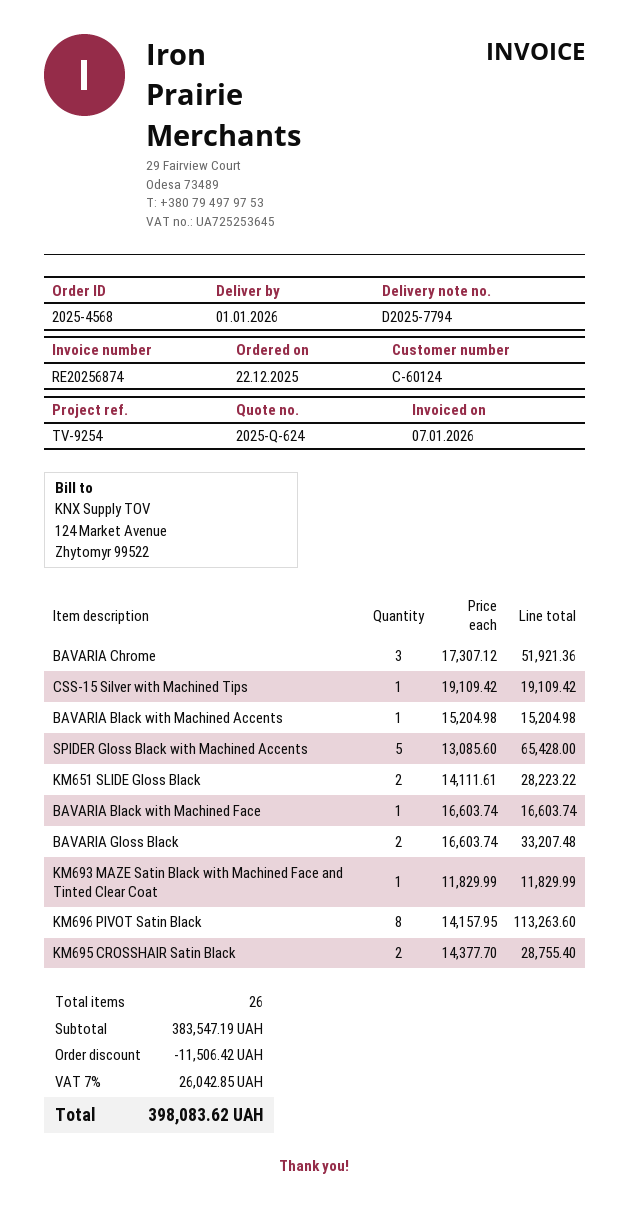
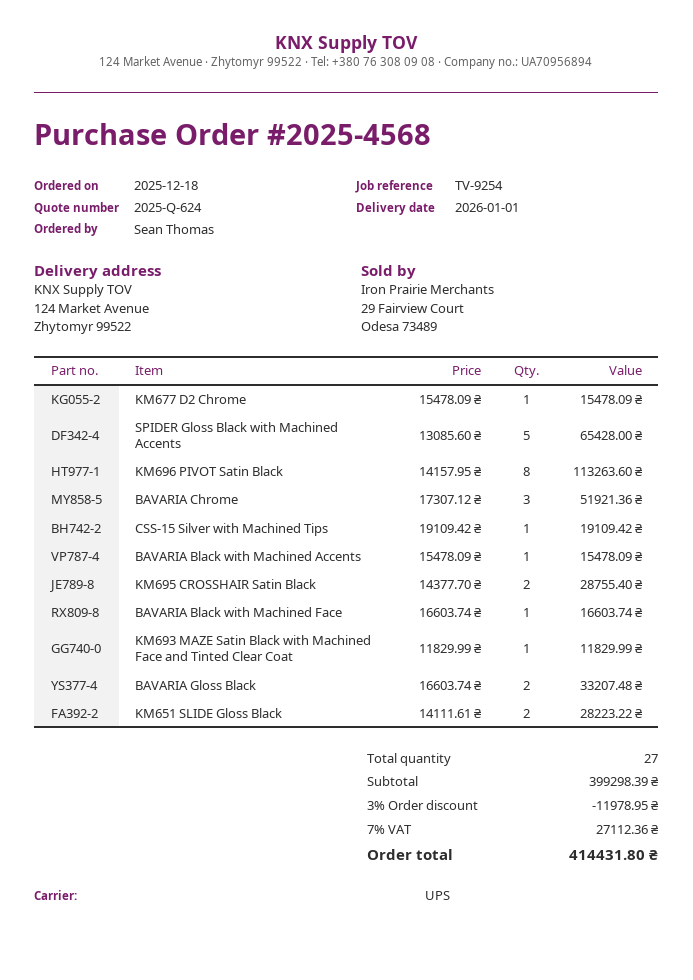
order date: 2025-12-22 -> 2025-12-18
BAVARIA Black with Machined Accents: 1 x 15204.98 = 15204.98 -> 1 x 15478.09 = 15478.09
KM677 D2 Chrome: none -> 1 x 15478.09 = 15478.09
total quantity: 26 -> 27
subtotal: 383547.19 -> 399298.39
discount: 11506.42 -> 11978.95
tax: 7% = 26042.85 -> 7% = 27112.36
total: 398083.62 -> 414431.80

